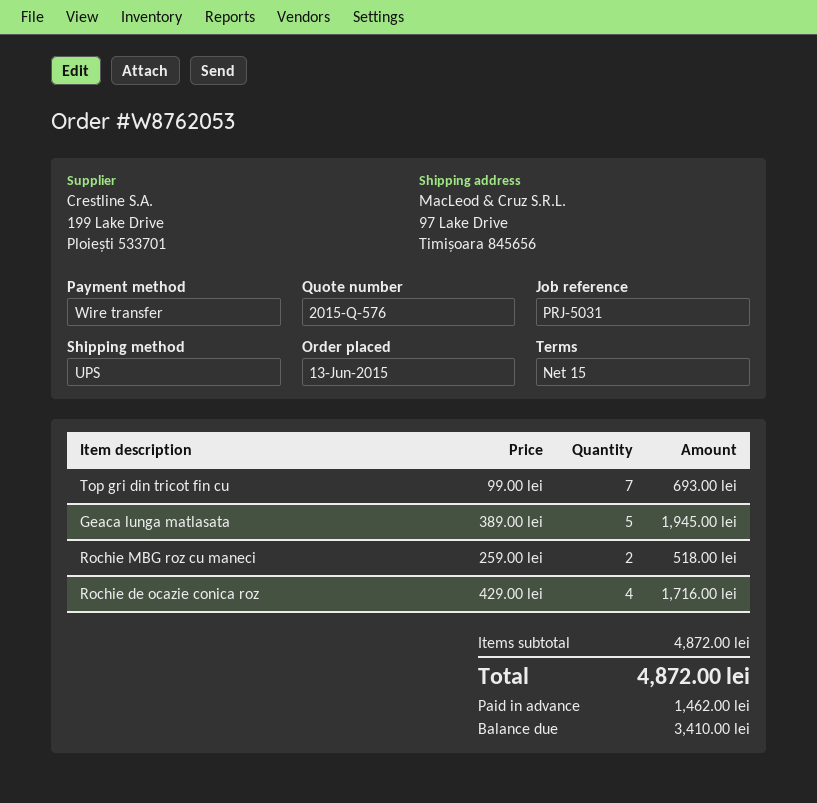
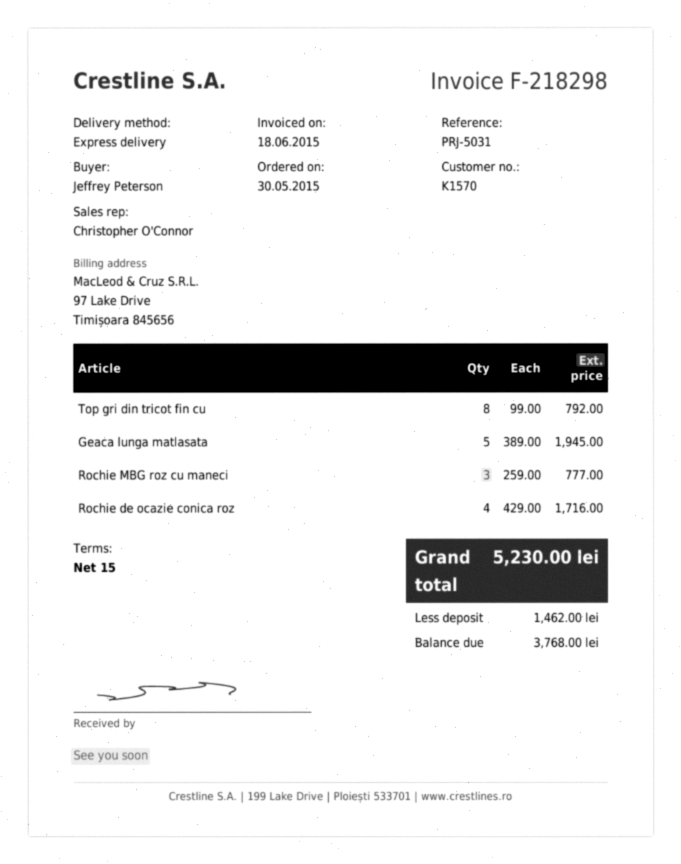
order date: 2015-06-13 -> 2015-05-30
shipping method: UPS -> express
Top gri din tricot fin cu: 7 x 99.00 = 693.00 -> 8 x 99.00 = 792.00
Rochie MBG roz cu maneci: 2 x 259.00 = 518.00 -> 3 x 259.00 = 777.00
total: 4872.00 -> 5230.00
balance: 3410.00 -> 3768.00

